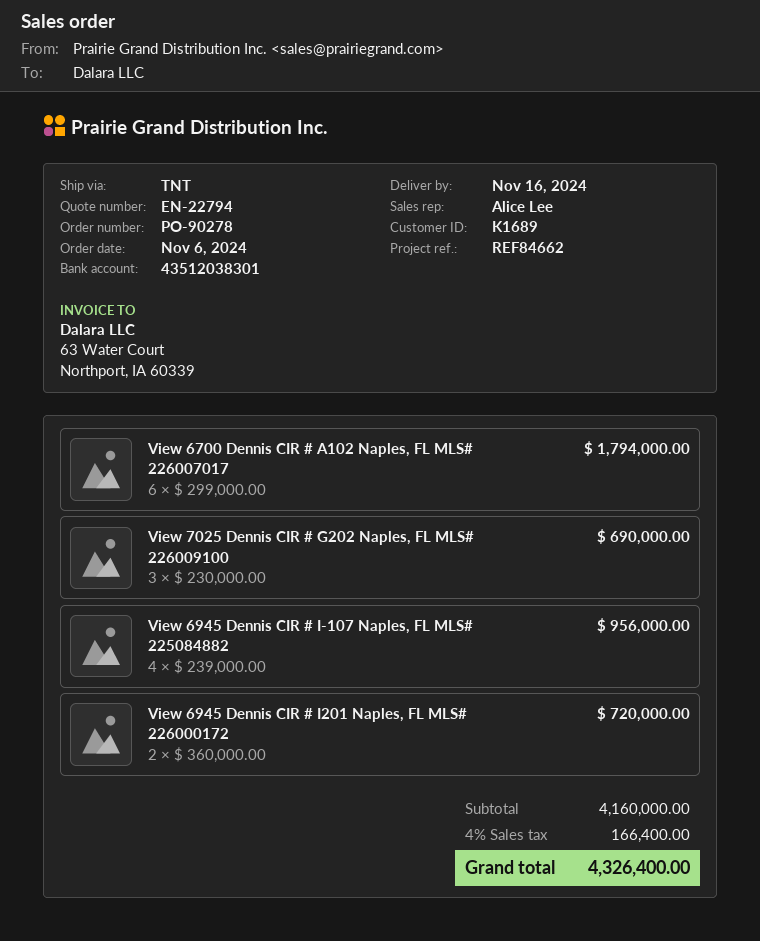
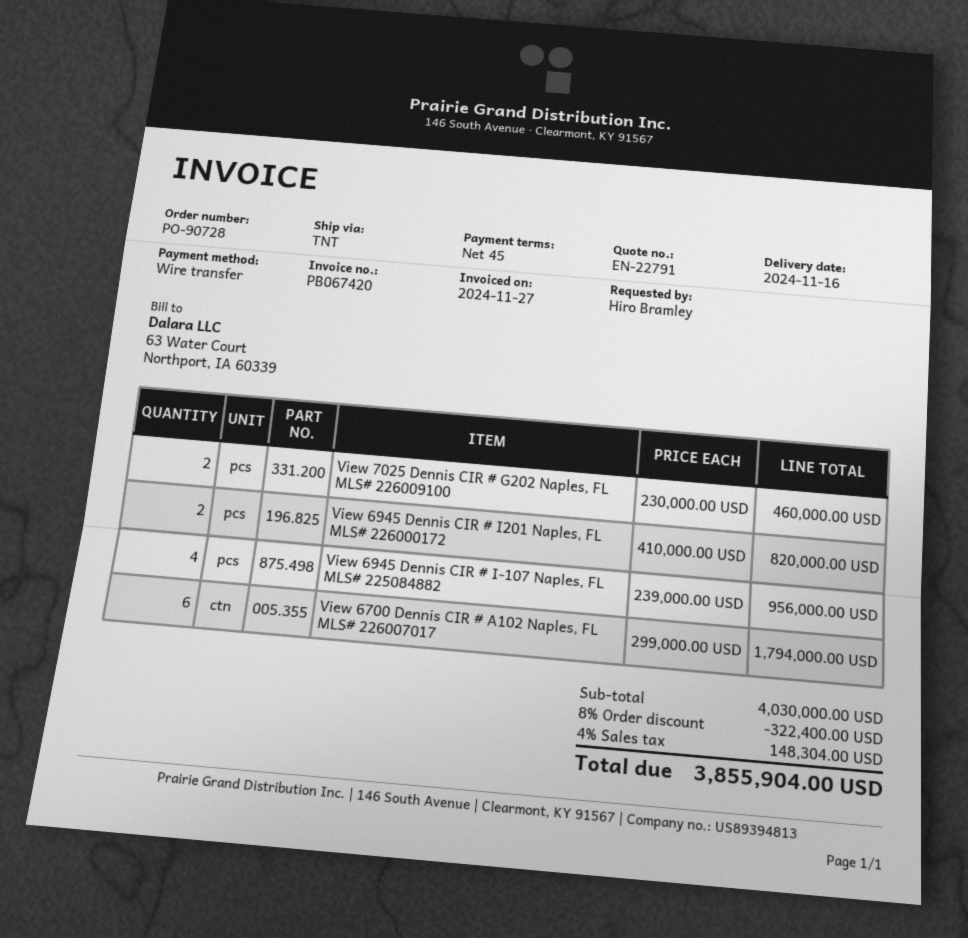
quote number: EN-22794 -> EN-22791
order number: PO-90278 -> PO-90728
View 7025 Dennis CIR # G202 Naples, FL MLS# 226009100: 3 x 230000.00 = 690000.00 -> 2 x 230000.00 = 460000.00
View 6945 Dennis CIR # I201 Naples, FL MLS# 226000172: 2 x 360000.00 = 720000.00 -> 2 x 410000.00 = 820000.00
subtotal: 4160000.00 -> 4030000.00
discount: none -> 8% = 322400.00
tax: 4% = 166400.00 -> 4% = 148304.00
total: 4326400.00 -> 3855904.00

